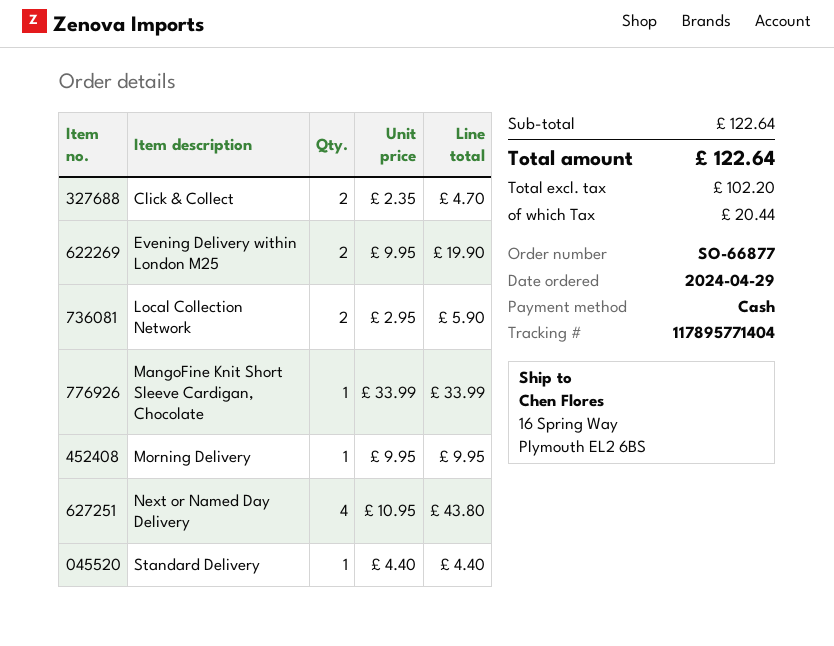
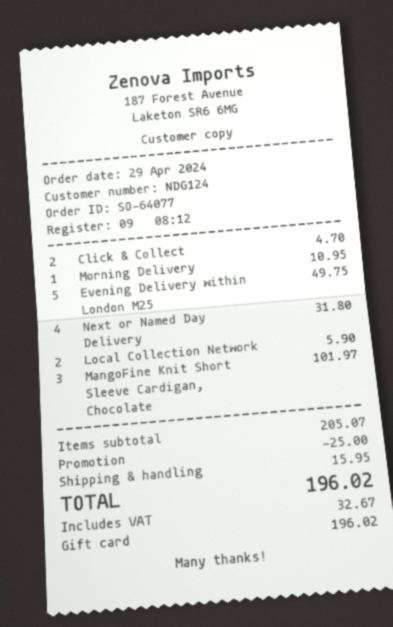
order number: SO-66877 -> SO-64077
payment method: cash -> gift card
Evening Delivery within London M25: 2 for 19.90 -> 5 for 49.75
MangoFine Knit Short Sleeve Cardigan, Chocolate: 1 for 33.99 -> 3 for 101.97
Morning Delivery: 1 for 9.95 -> 1 for 10.95
Next or Named Day Delivery: 4 for 43.80 -> 4 for 31.80
Standard Delivery: 1 for 4.40 -> none
subtotal: 122.64 -> 205.07
discount: none -> 25.00
shipping: none -> 15.95
tax: 20.44 -> 32.67
total: 122.64 -> 196.02

